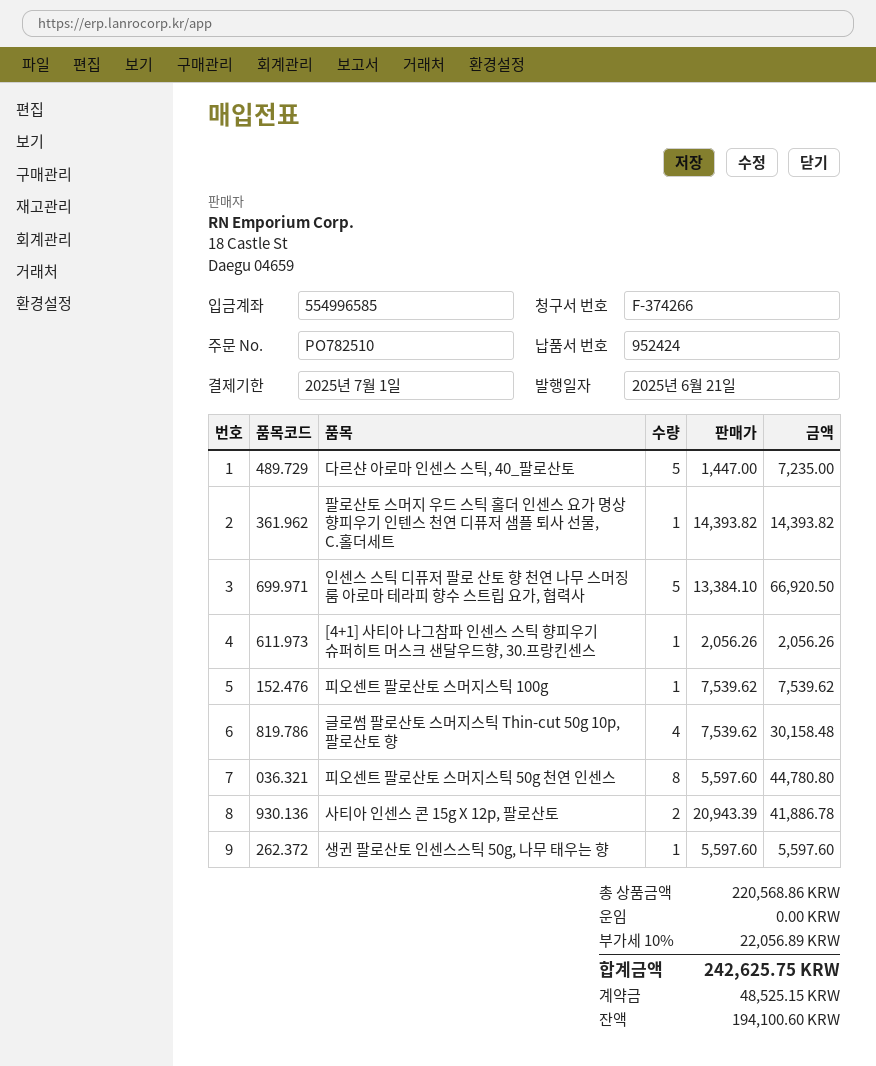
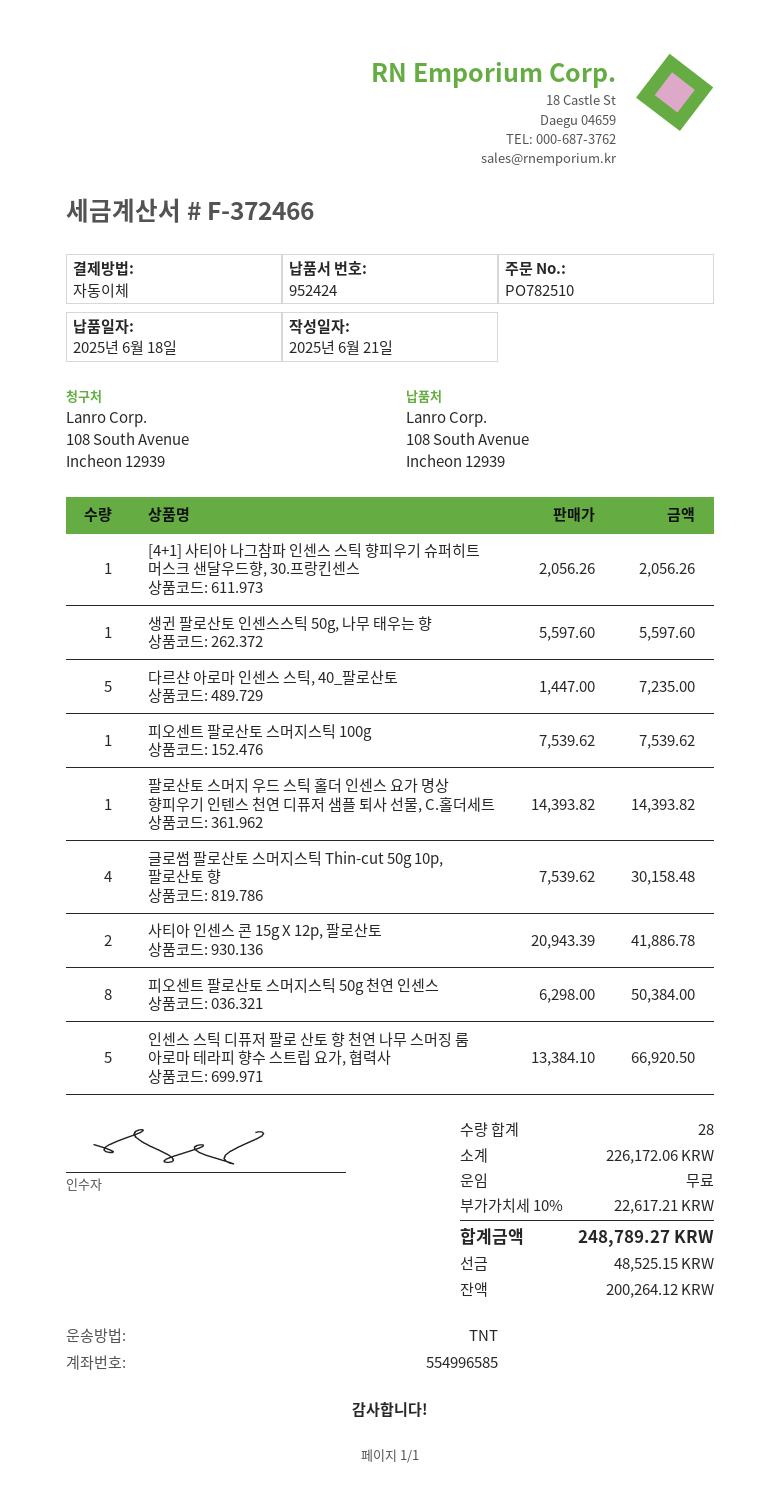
invoice number: F-374266 -> F-372466
피오센트 팔로산토 스머지스틱 50g 천연 인센스: 8 x 5597.60 = 44780.80 -> 8 x 6298.00 = 50384.00
subtotal: 220568.86 -> 226172.06
tax: 10% = 22056.89 -> 10% = 22617.21
total: 242625.75 -> 248789.27
balance: 194100.60 -> 200264.12

